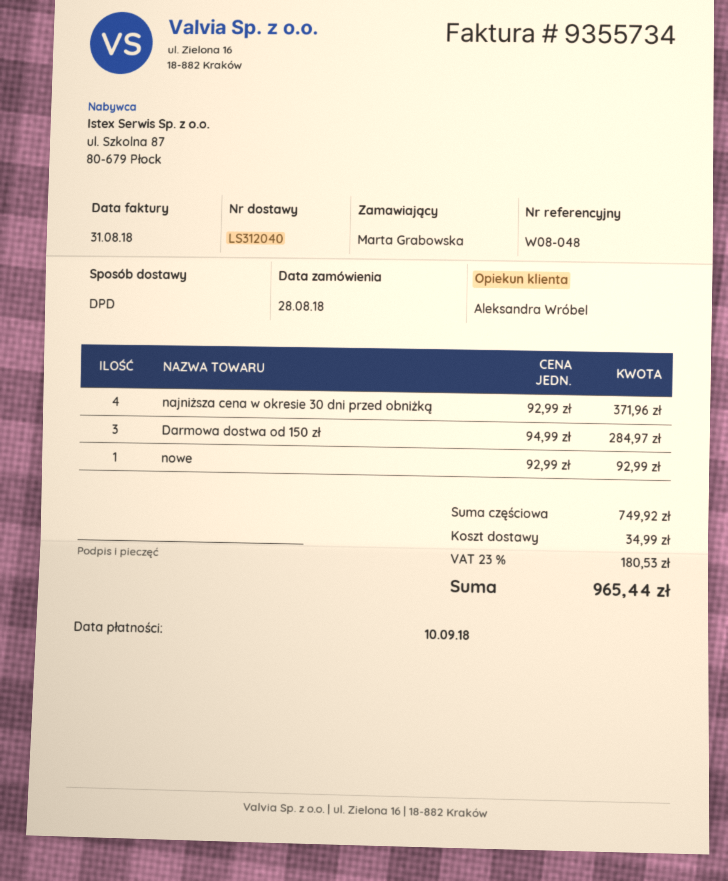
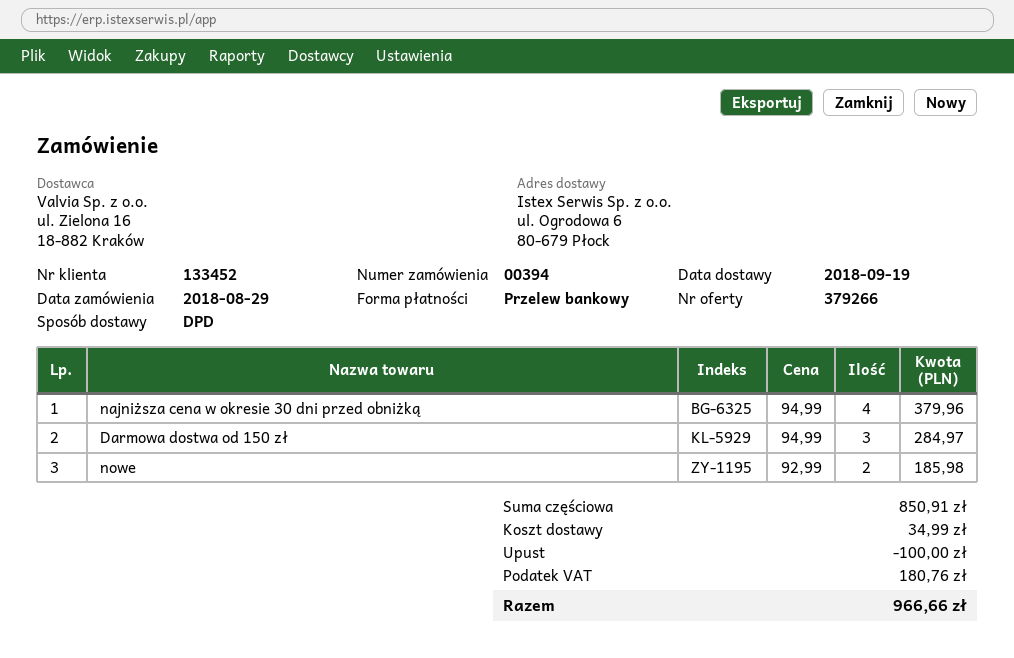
order date: 2018-08-28 -> 2018-08-29
najniższa cena w okresie 30 dni przed obniżką: 4 x 92.99 = 371.96 -> 4 x 94.99 = 379.96
nowe: 1 x 92.99 = 92.99 -> 2 x 92.99 = 185.98
subtotal: 749.92 -> 850.91
discount: none -> 100.00
tax: 180.53 -> 180.76
total: 965.44 -> 966.66

